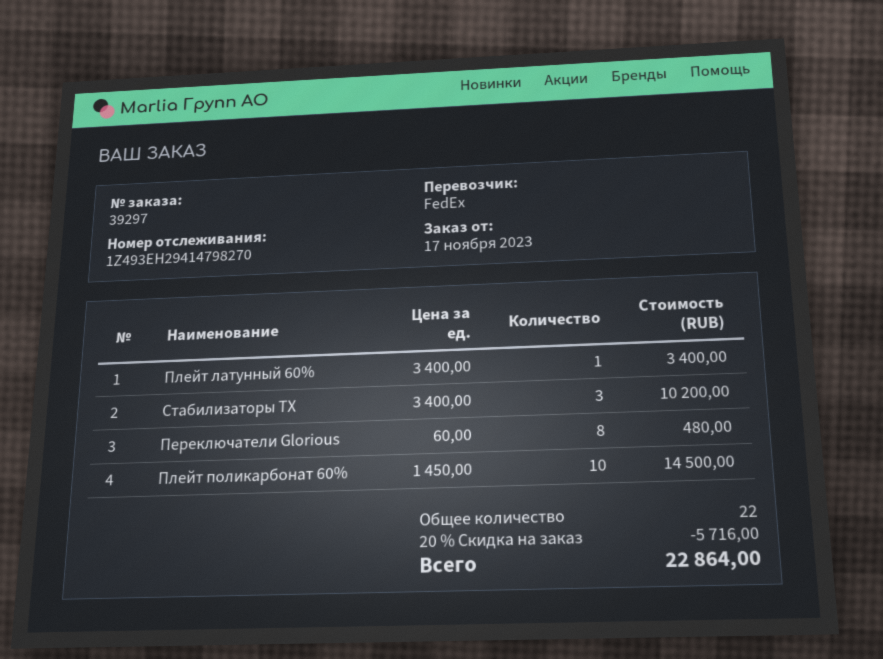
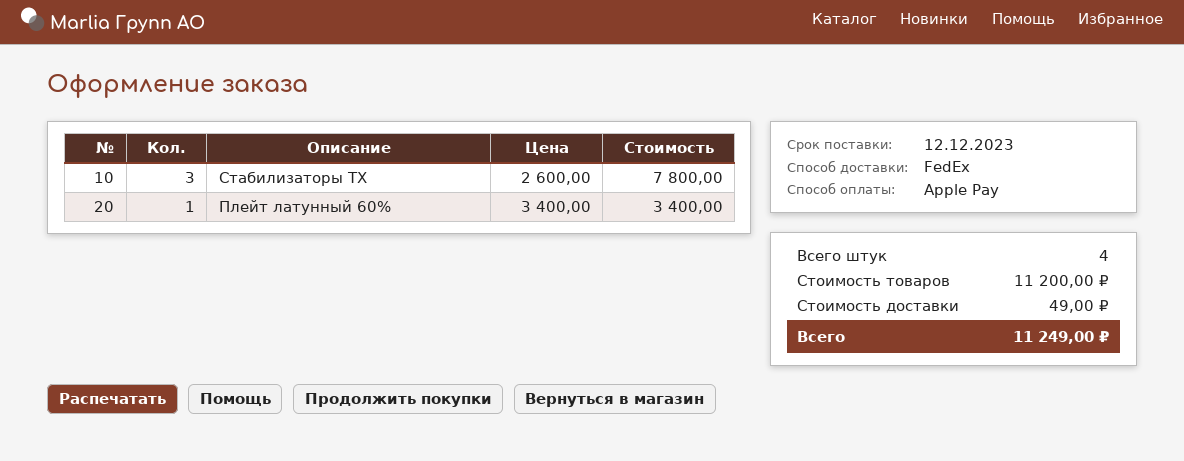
Стабилизаторы TX: 3 x 3400.00 = 10200.00 -> 3 x 2600.00 = 7800.00
Переключатели Glorious: 8 x 60.00 = 480.00 -> none
Плейт поликарбонат 60%: 10 x 1450.00 = 14500.00 -> none
total quantity: 22 -> 4
discount: 20% = 5716.00 -> none
shipping: none -> 49.00
total: 22864.00 -> 11249.00

